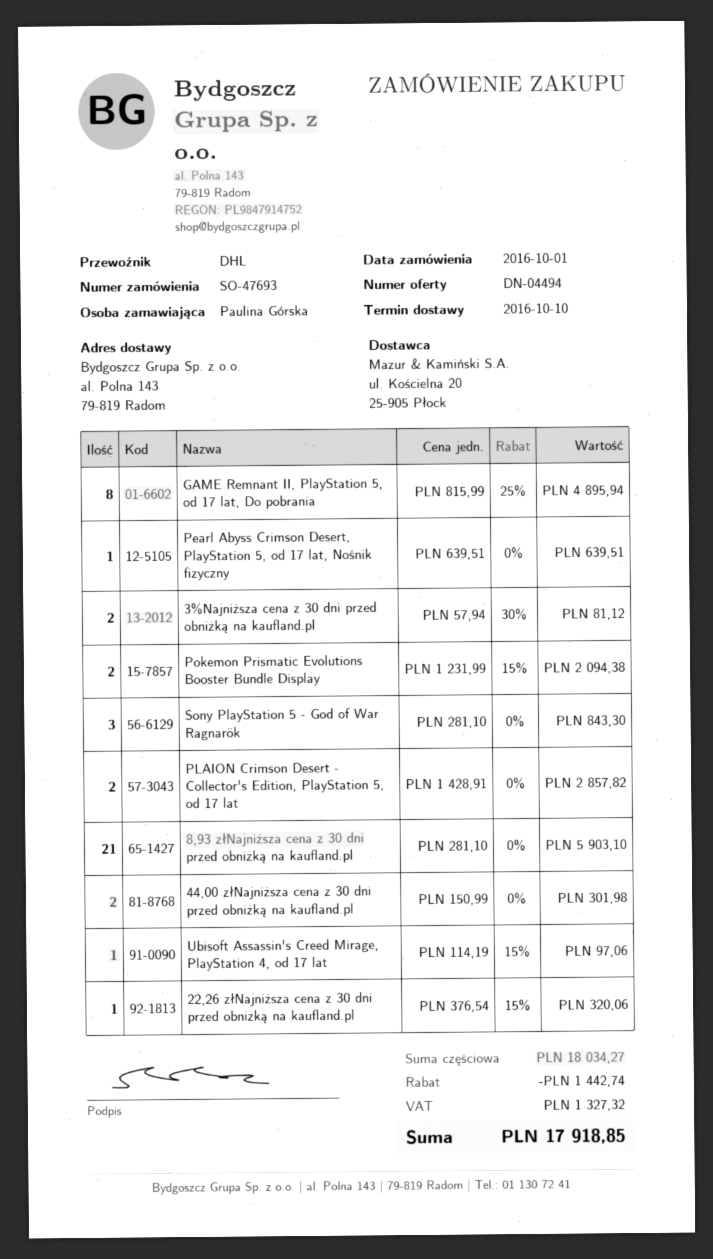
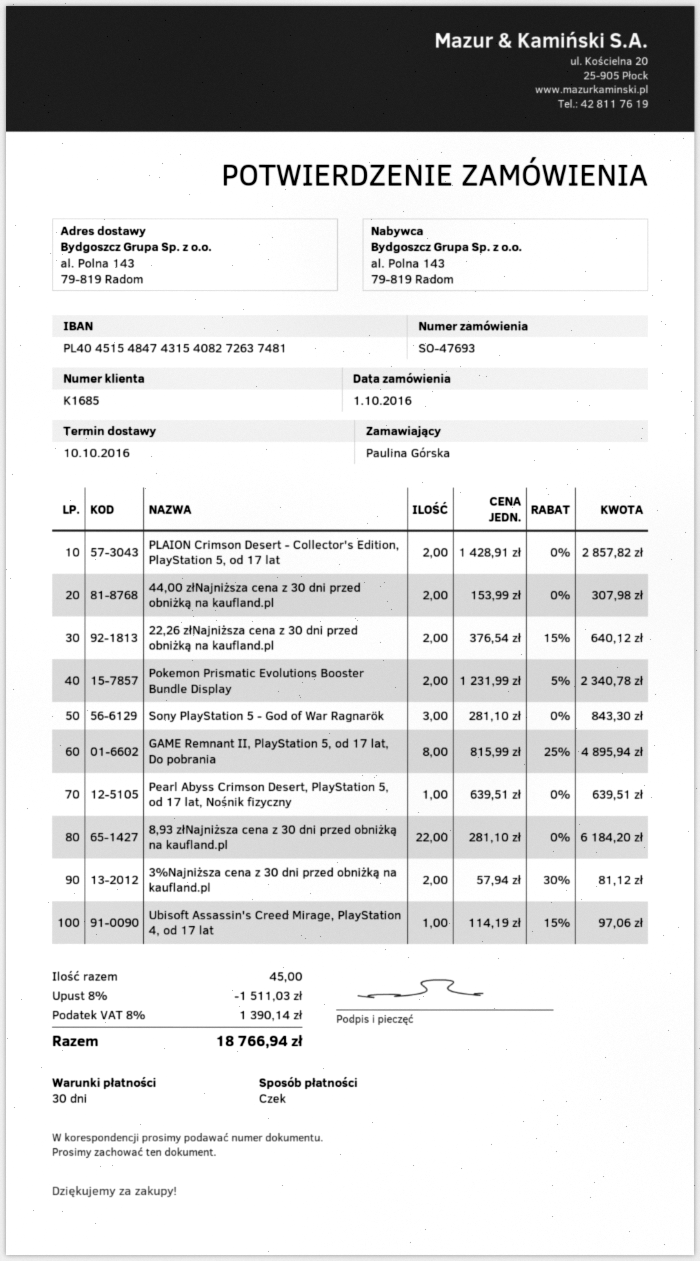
Pokemon Prismatic Evolutions Booster Bundle Display: 2 x 1231.99 - 15% = 2094.38 -> 2 x 1231.99 - 5% = 2340.78
8,93 złNajniższa cena z 30 dni przed obniżką na kaufland.pl: 21 x 281.10 = 5903.10 -> 22 x 281.10 = 6184.20
44,00 złNajniższa cena z 30 dni przed obniżką na kaufland.pl: 2 x 150.99 = 301.98 -> 2 x 153.99 = 307.98
22,26 złNajniższa cena z 30 dni przed obniżką na kaufland.pl: 1 x 376.54 - 15% = 320.06 -> 2 x 376.54 - 15% = 640.12
discount: 1442.74 -> 1511.03
tax: 1327.32 -> 1390.14
total: 17918.85 -> 18766.94

